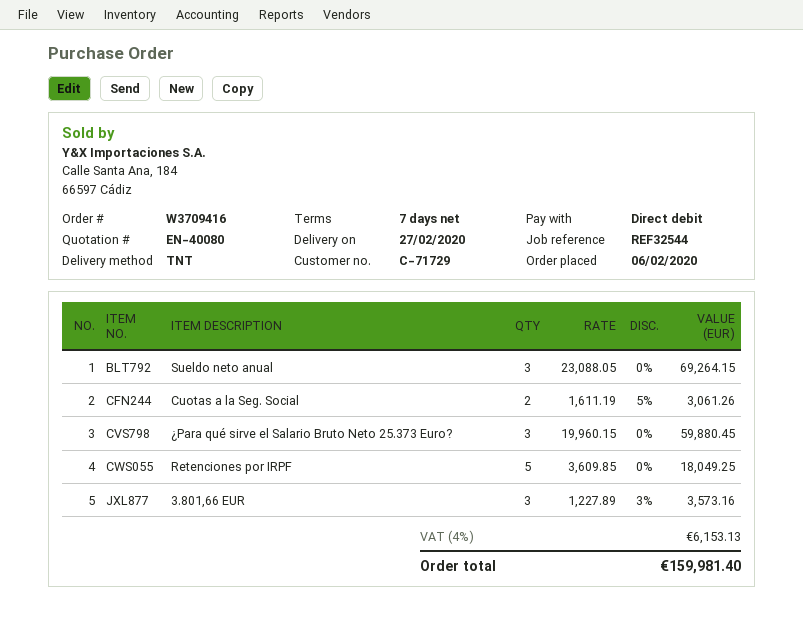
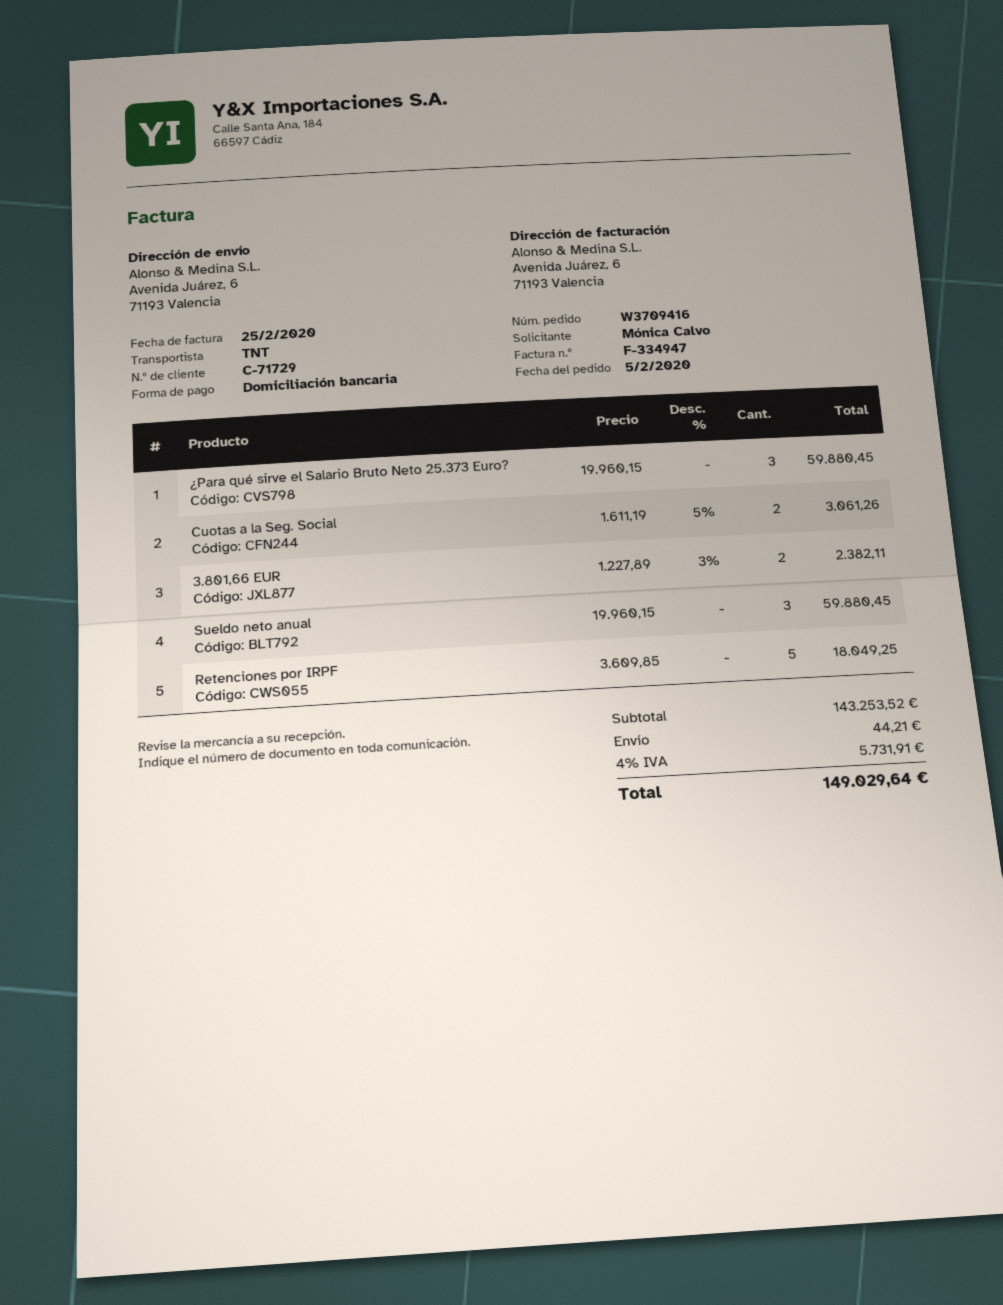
order date: 2020-02-06 -> 2020-02-05
Sueldo neto anual: 3 x 23088.05 = 69264.15 -> 3 x 19960.15 = 59880.45
3.801,66 EUR: 3 x 1227.89 - 3% = 3573.16 -> 2 x 1227.89 - 3% = 2382.11
shipping: none -> 44.21
tax: 4% = 6153.13 -> 4% = 5731.91
total: 159981.40 -> 149029.64

